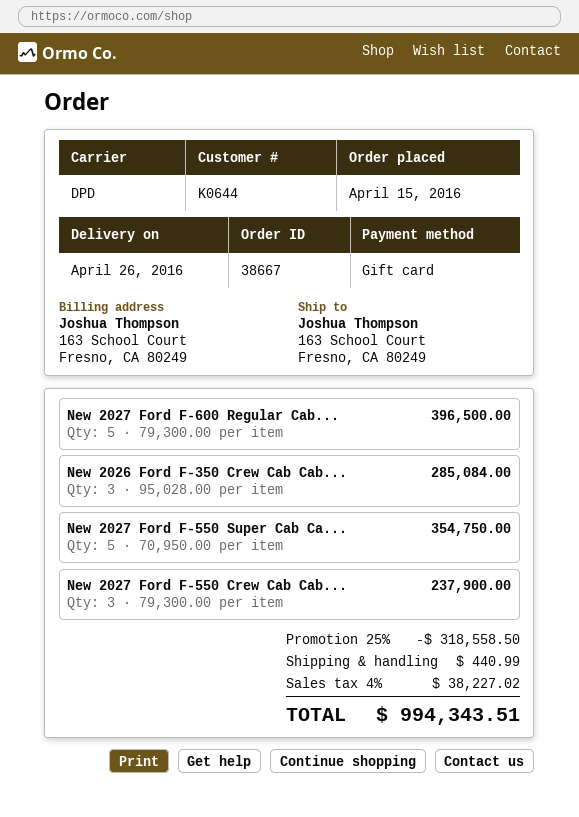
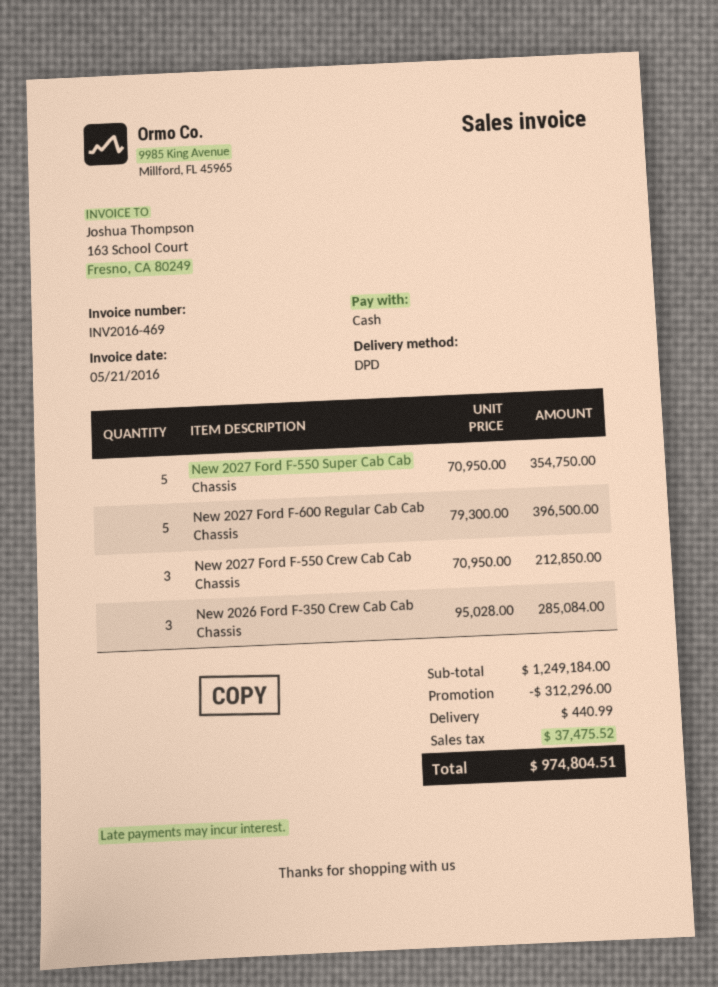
payment method: gift card -> cash
New 2027 Ford F-550 Crew Cab Cab...: 3 x 79300.00 = 237900.00 -> 3 x 70950.00 = 212850.00
discount: 318558.50 -> 312296.00
tax: 38227.02 -> 37475.52
total: 994343.51 -> 974804.51

